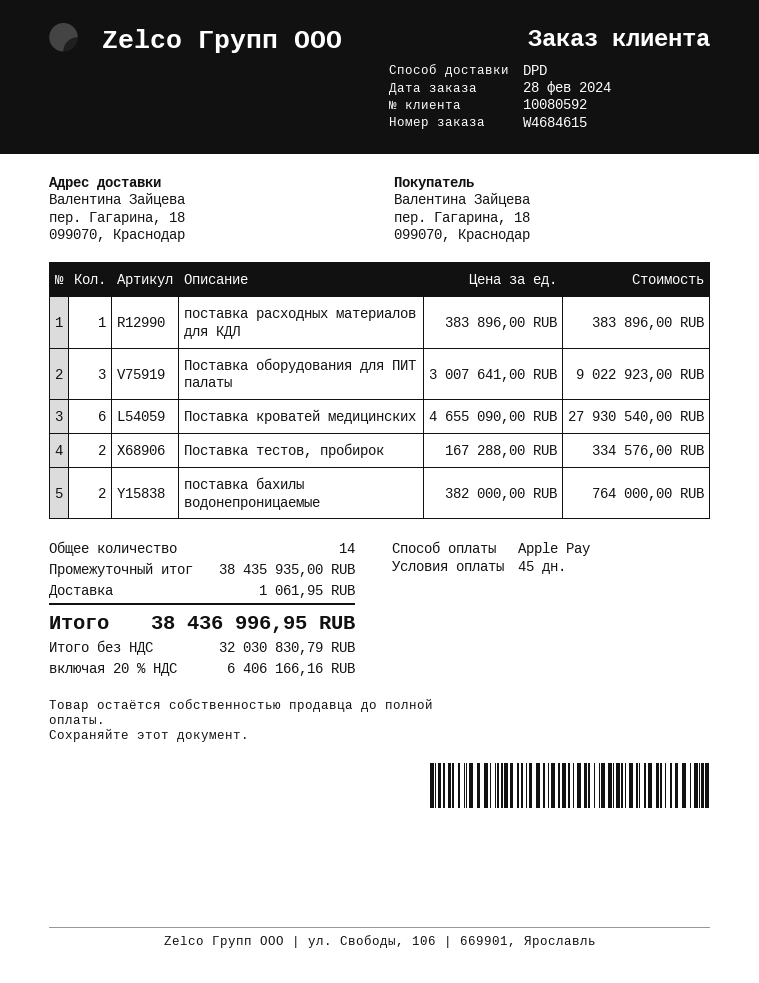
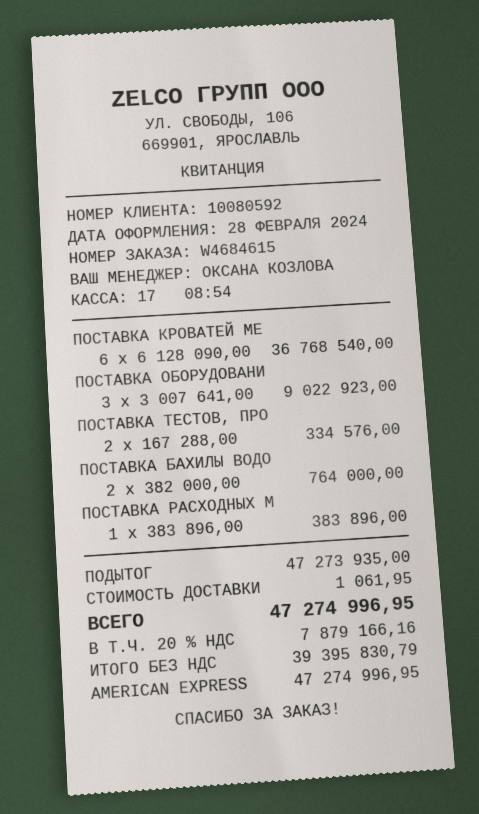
payment method: Apple Pay -> American Express
Поставка кроватей медицинских: 6 x 4655090.00 = 27930540.00 -> 6 x 6128090.00 = 36768540.00
subtotal: 38435935.00 -> 47273935.00
net: 32030830.79 -> 39395830.79
tax: 20% = 6406166.16 -> 20% = 7879166.16
total: 38436996.95 -> 47274996.95

